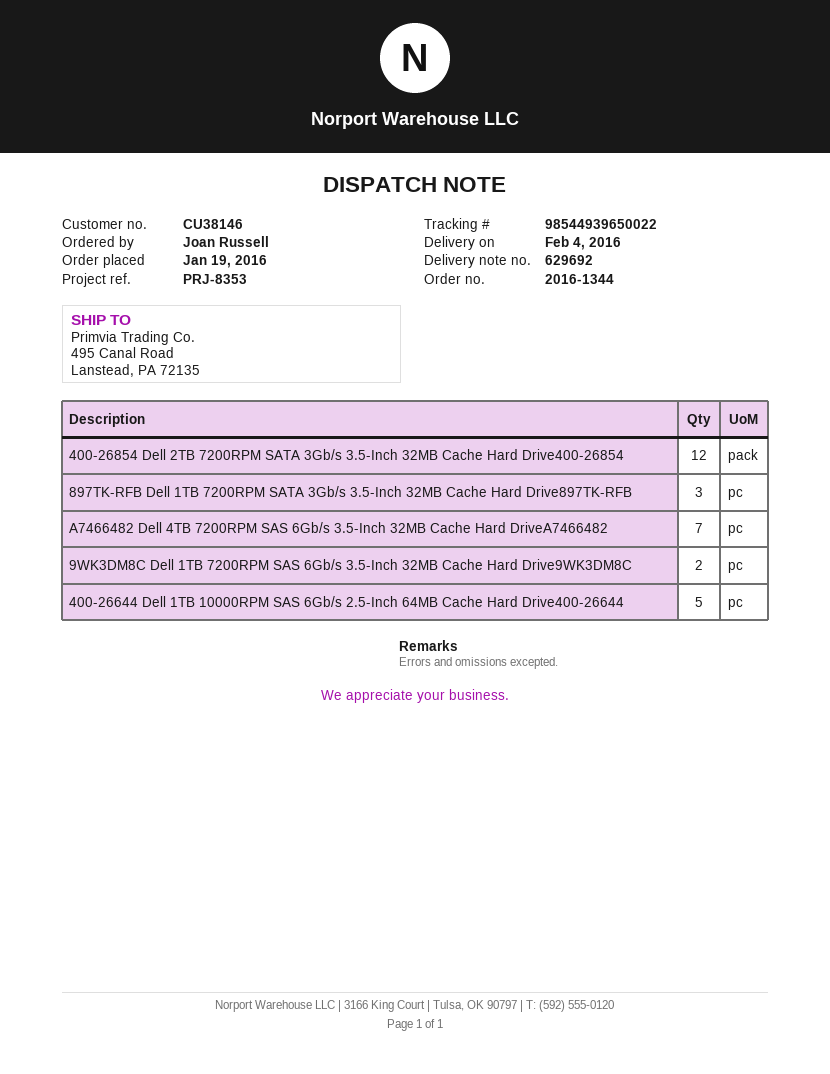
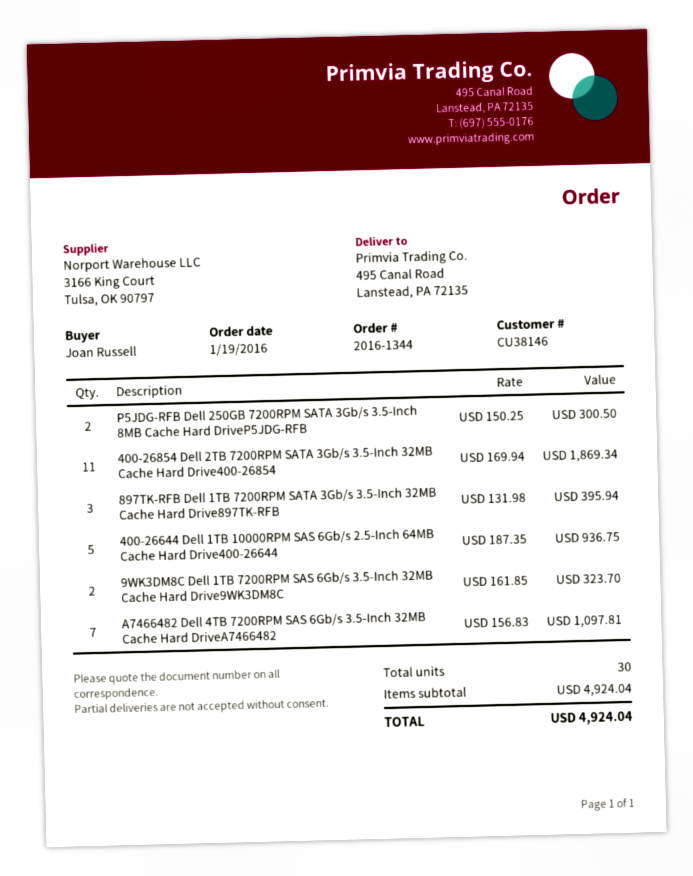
400-26854 Dell 2TB 7200RPM SATA 3Gb/s 3.5-Inch 32MB Cache Hard Drive400-26854: 12 -> 11
P5JDG-RFB Dell 250GB 7200RPM SATA 3Gb/s 3.5-Inch 8MB Cache Hard DriveP5JDG-RFB: none -> 2

